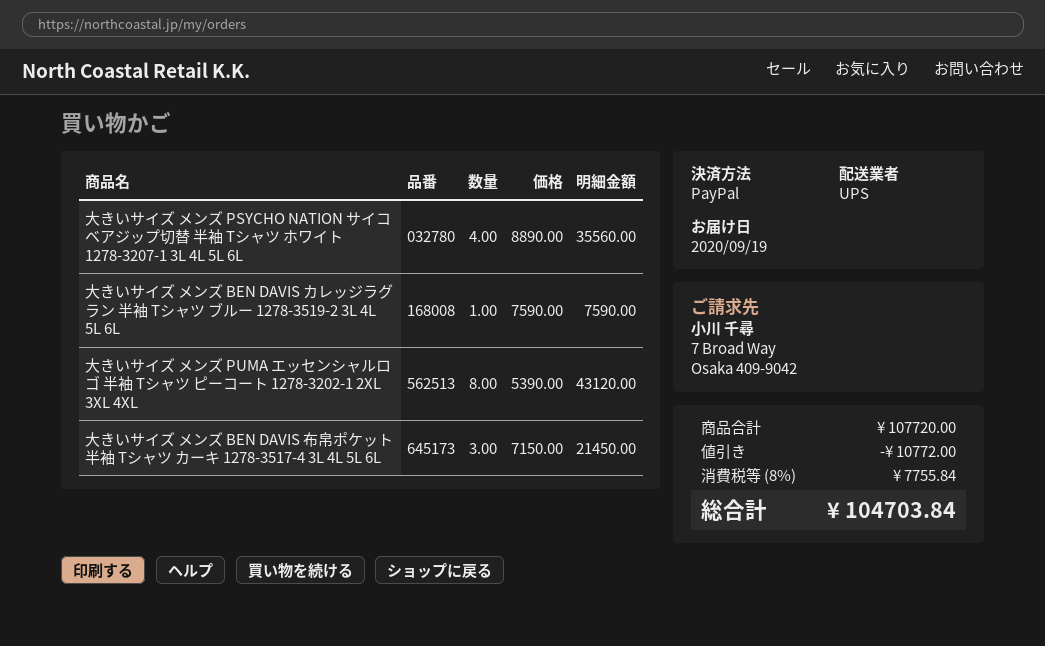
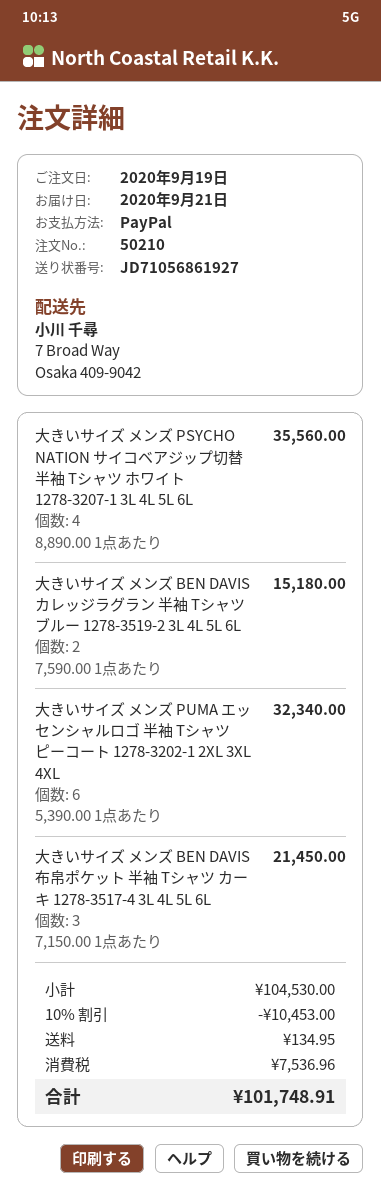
delivery date: 2020-09-19 -> 2020-09-21
大きいサイズ メンズ BEN DAVIS カレッジラグラン 半袖 Tシャツ ブルー 1278-3519-2 3L 4L 5L 6L: 1 x 7590.00 = 7590.00 -> 2 x 7590.00 = 15180.00
大きいサイズ メンズ PUMA エッセンシャルロゴ 半袖 Tシャツ ピーコート 1278-3202-1 2XL 3XL 4XL: 8 x 5390.00 = 43120.00 -> 6 x 5390.00 = 32340.00
subtotal: 107720.00 -> 104530.00
discount: 10772.00 -> 10453.00
shipping: none -> 134.95
tax: 7755.84 -> 7536.96
total: 104703.84 -> 101748.91

